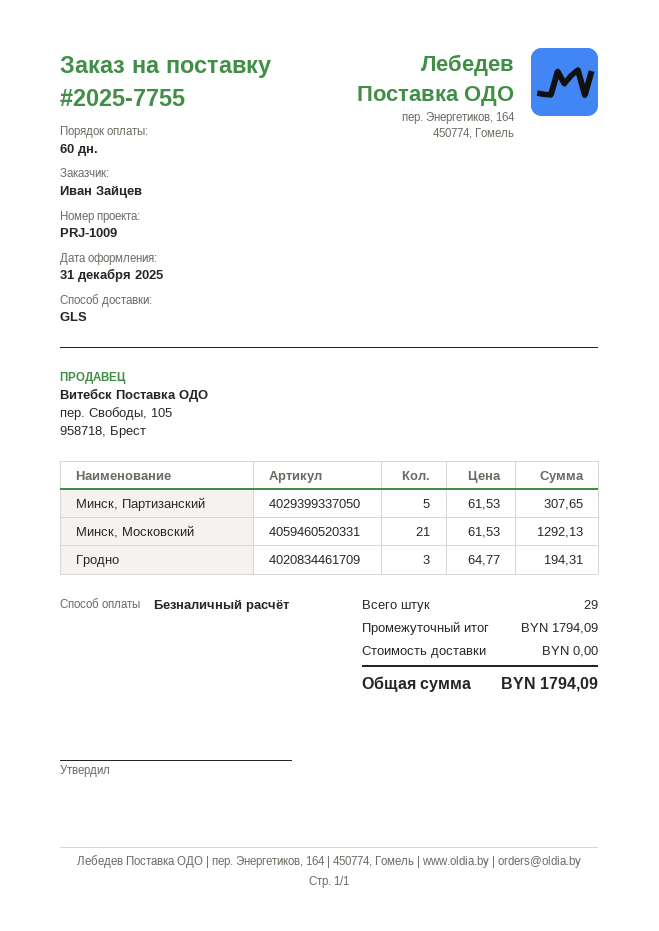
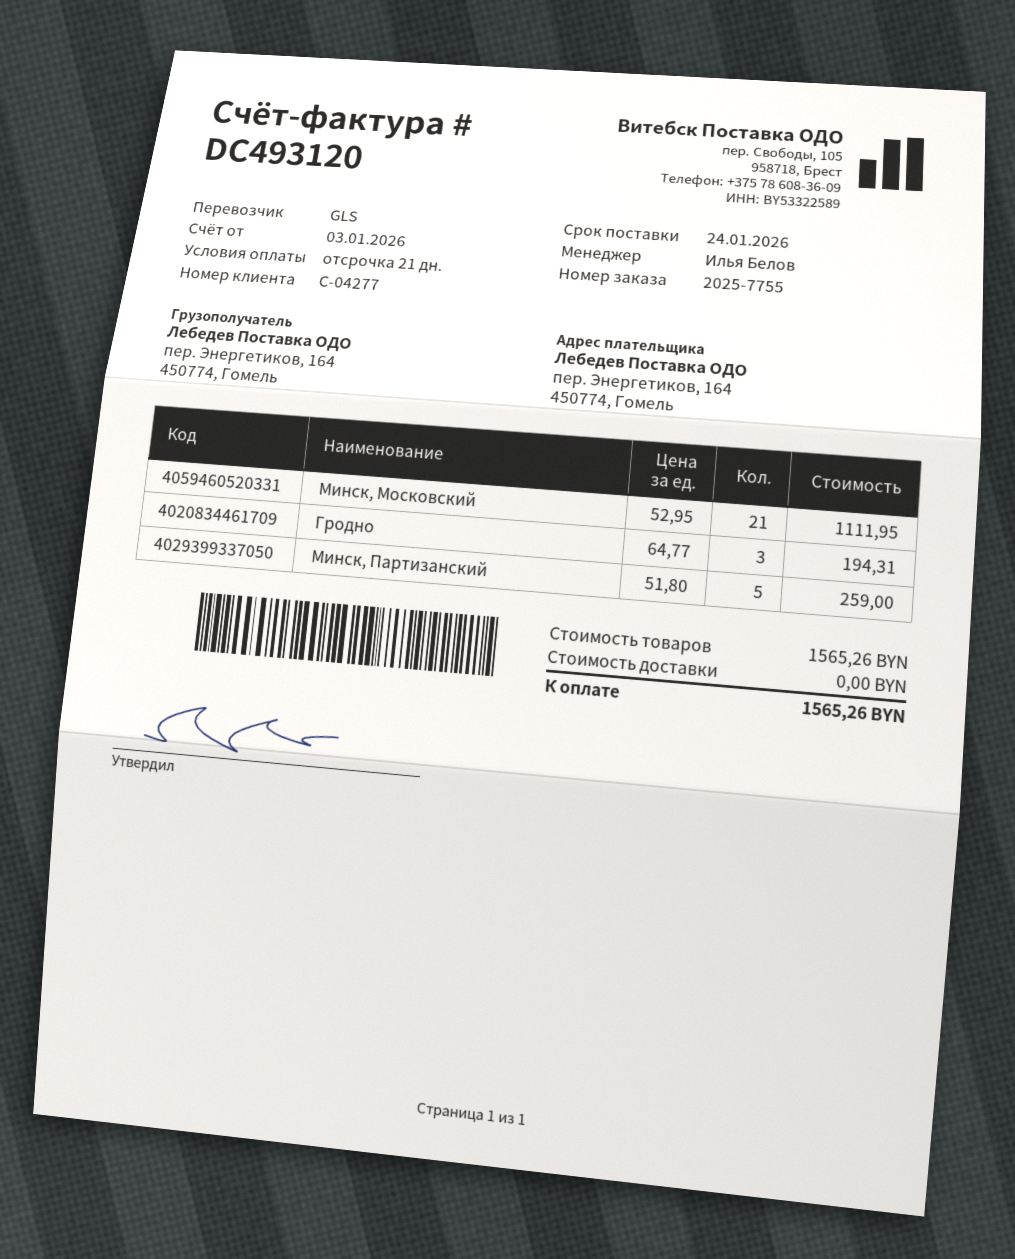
payment terms: 60 days -> 21 days
Минск, Партизанский: 5 x 61.53 = 307.65 -> 5 x 51.80 = 259.00
Минск, Московский: 21 x 61.53 = 1292.13 -> 21 x 52.95 = 1111.95
subtotal: 1794.09 -> 1565.26
total: 1794.09 -> 1565.26

